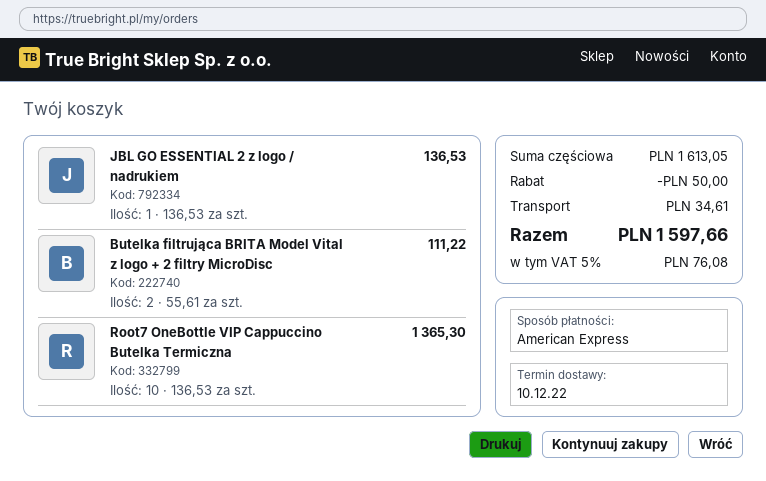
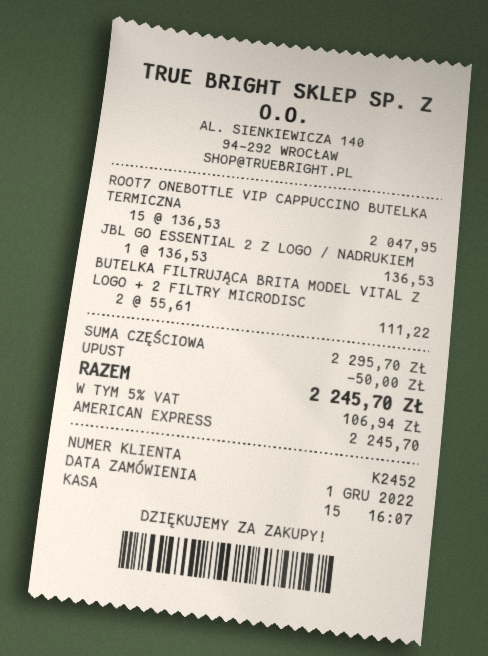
Root7 OneBottle VIP Cappuccino Butelka Termiczna: 10 x 136.53 = 1365.30 -> 15 x 136.53 = 2047.95
subtotal: 1613.05 -> 2295.70
shipping: 34.61 -> none
tax: 5% = 76.08 -> 5% = 106.94
total: 1597.66 -> 2245.70

